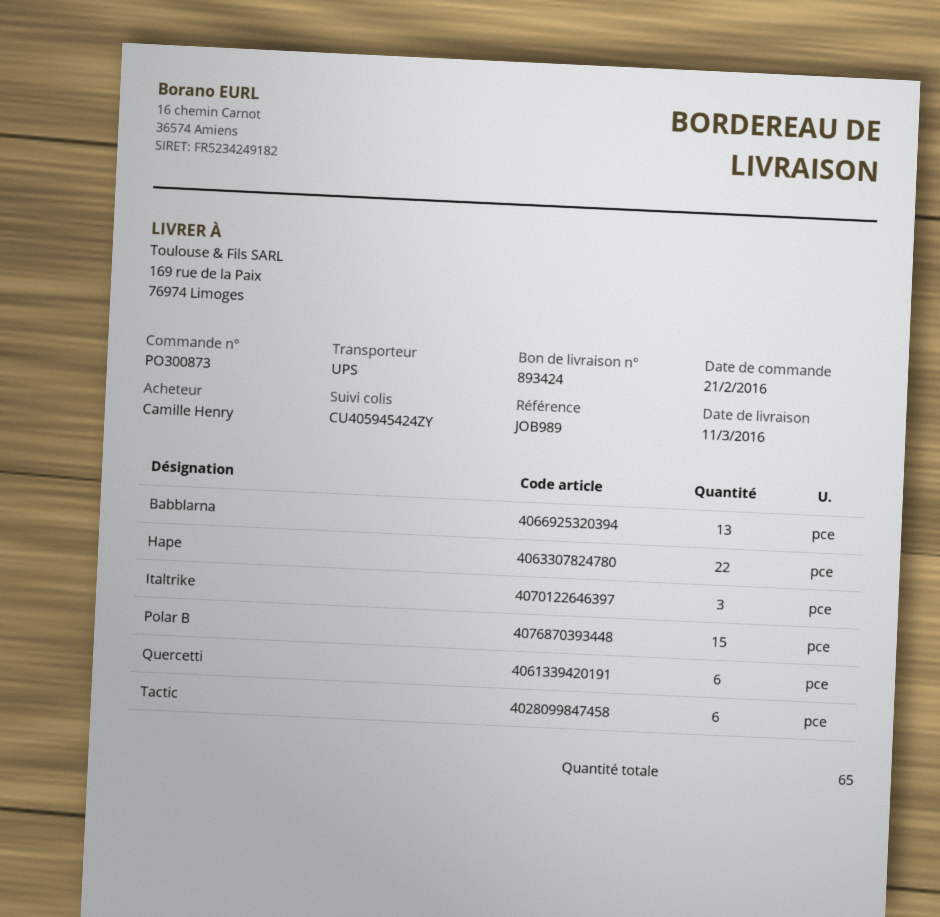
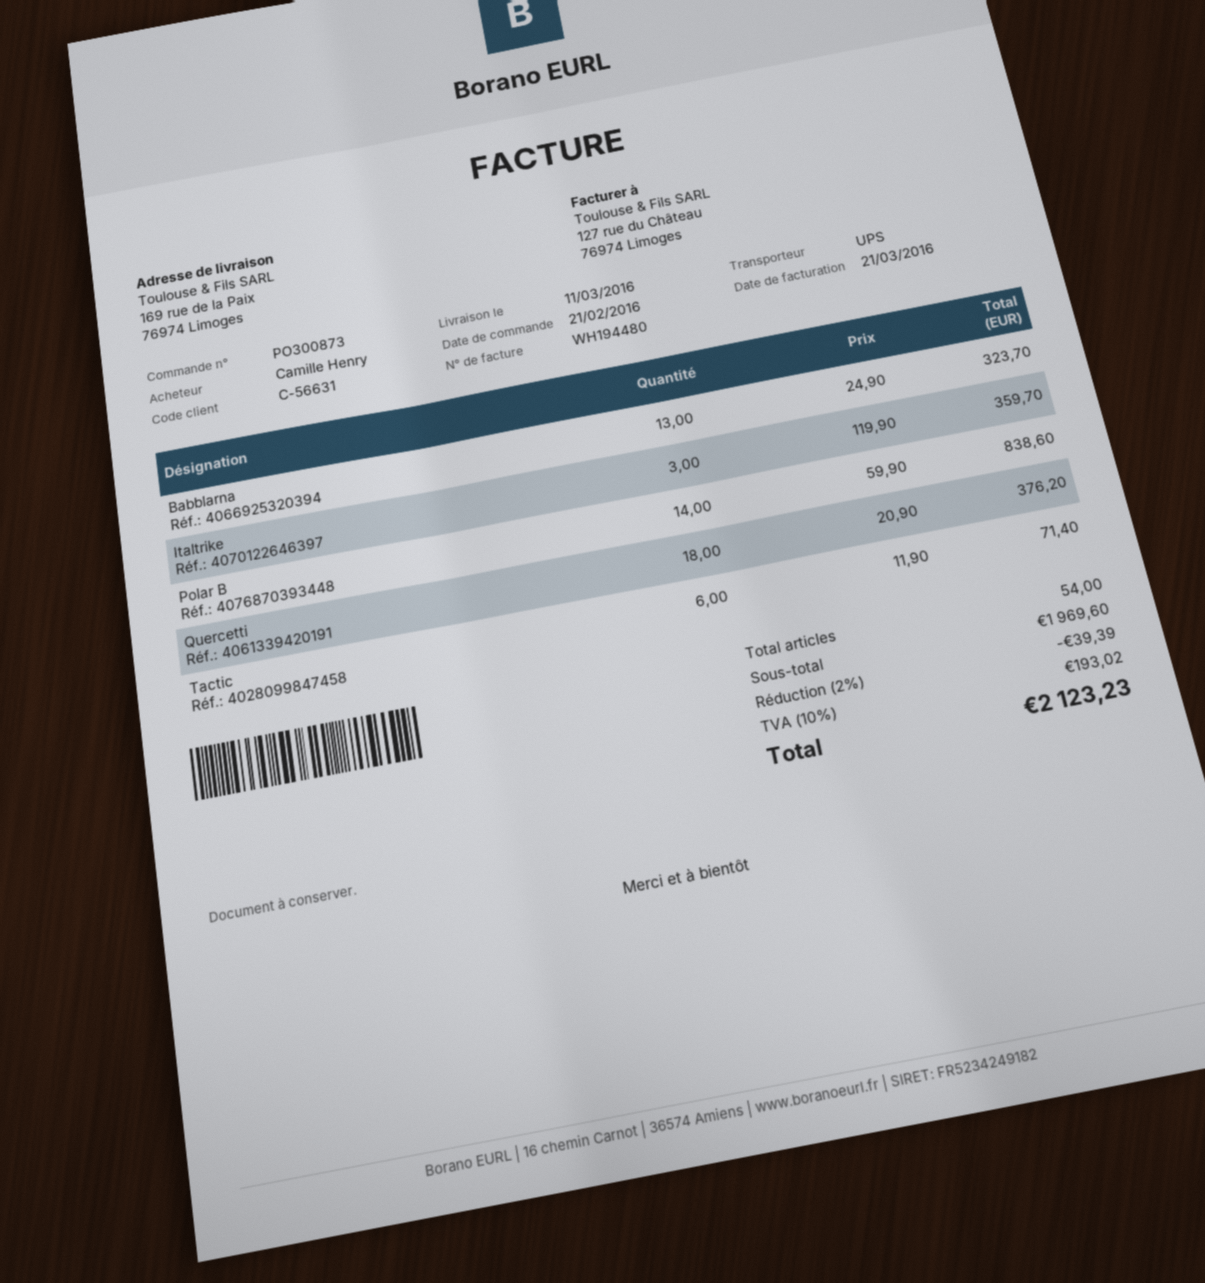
Hape: 22 -> none
Polar B: 15 -> 14
Quercetti: 6 -> 18
total quantity: 65 -> 54

